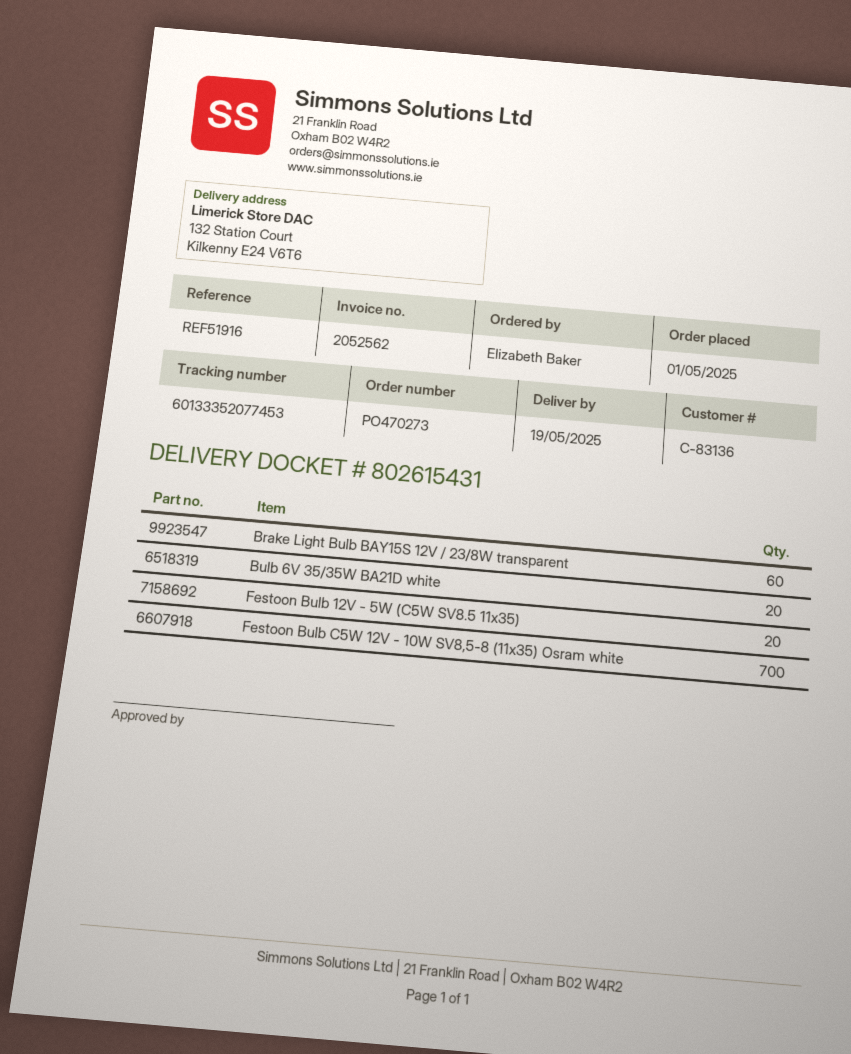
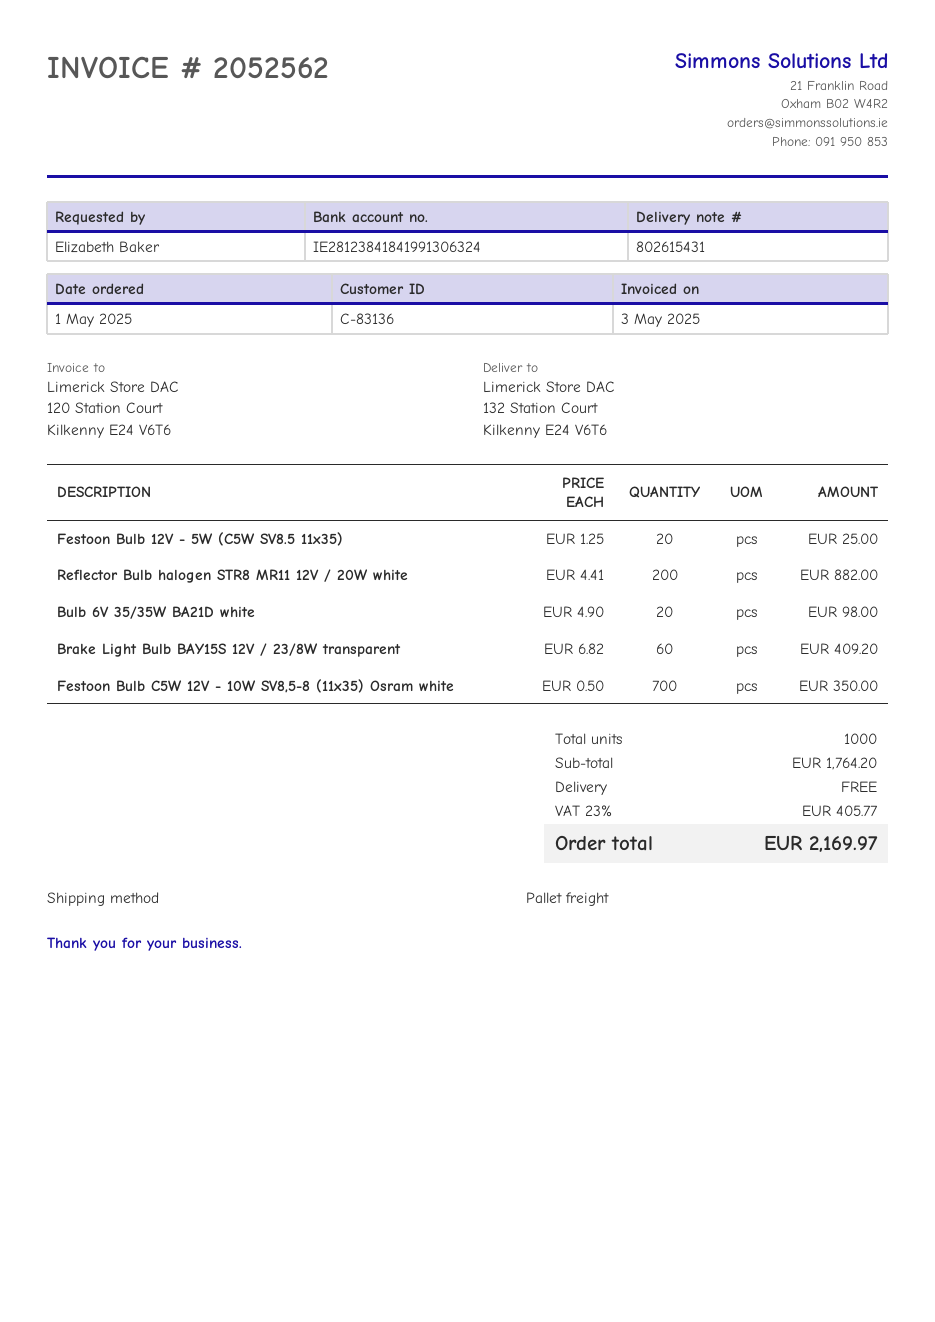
Reflector Bulb halogen STR8 MR11 12V / 20W white: none -> 200

